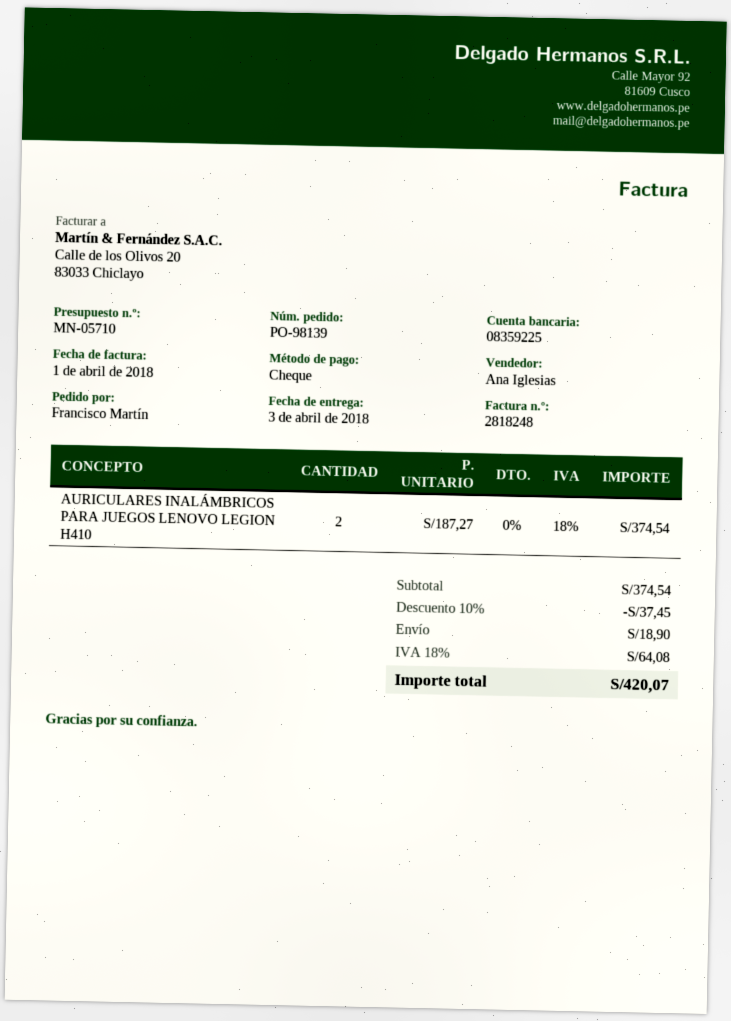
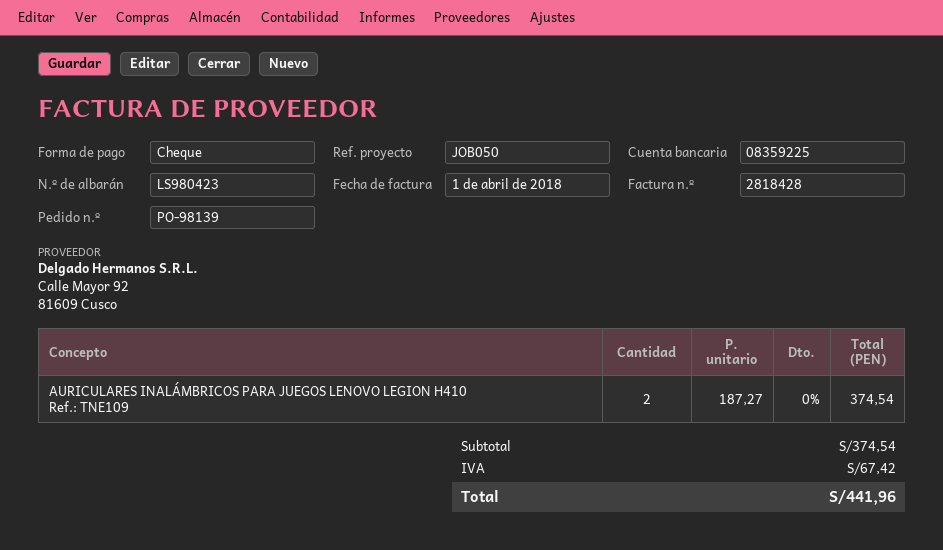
invoice number: 2818248 -> 2818428
discount: 10% = 37.45 -> none
shipping: 18.90 -> none
tax: 64.08 -> 67.42
total: 420.07 -> 441.96

